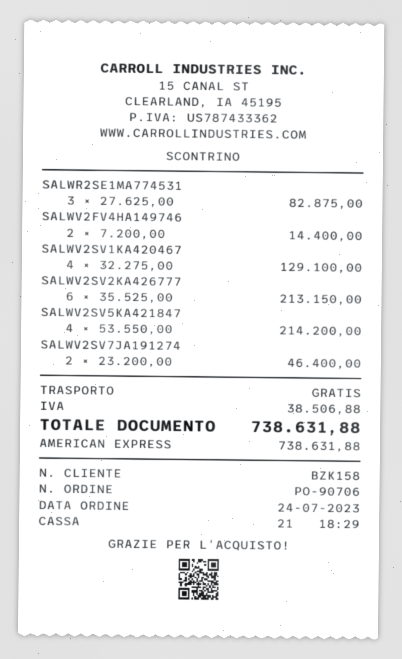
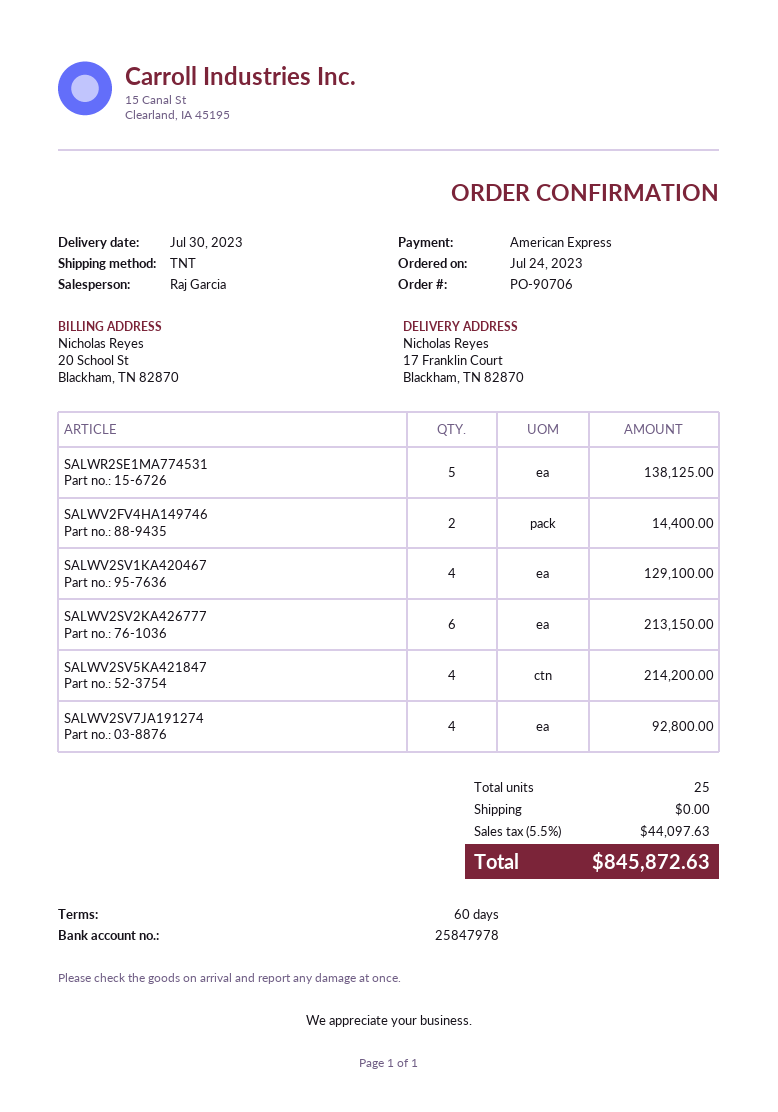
SALWR2SE1MA774531: 3 for 82875.00 -> 5 for 138125.00
SALWV2SV7JA191274: 2 for 46400.00 -> 4 for 92800.00
tax: 38506.88 -> 44097.63
total: 738631.88 -> 845872.63

